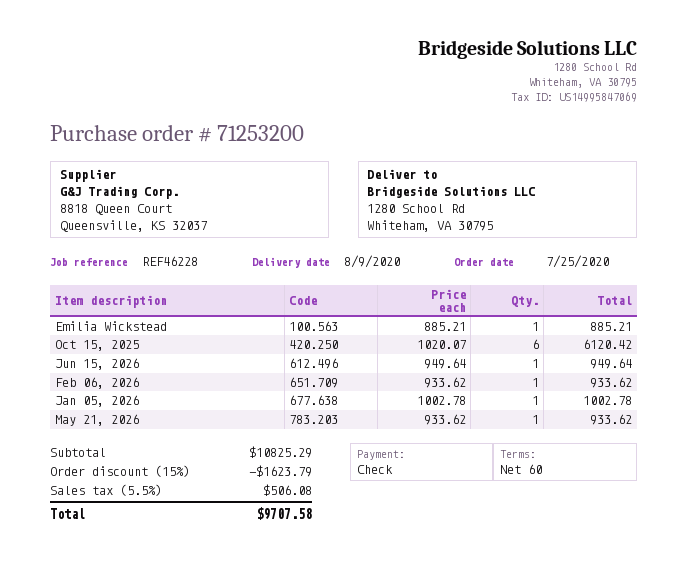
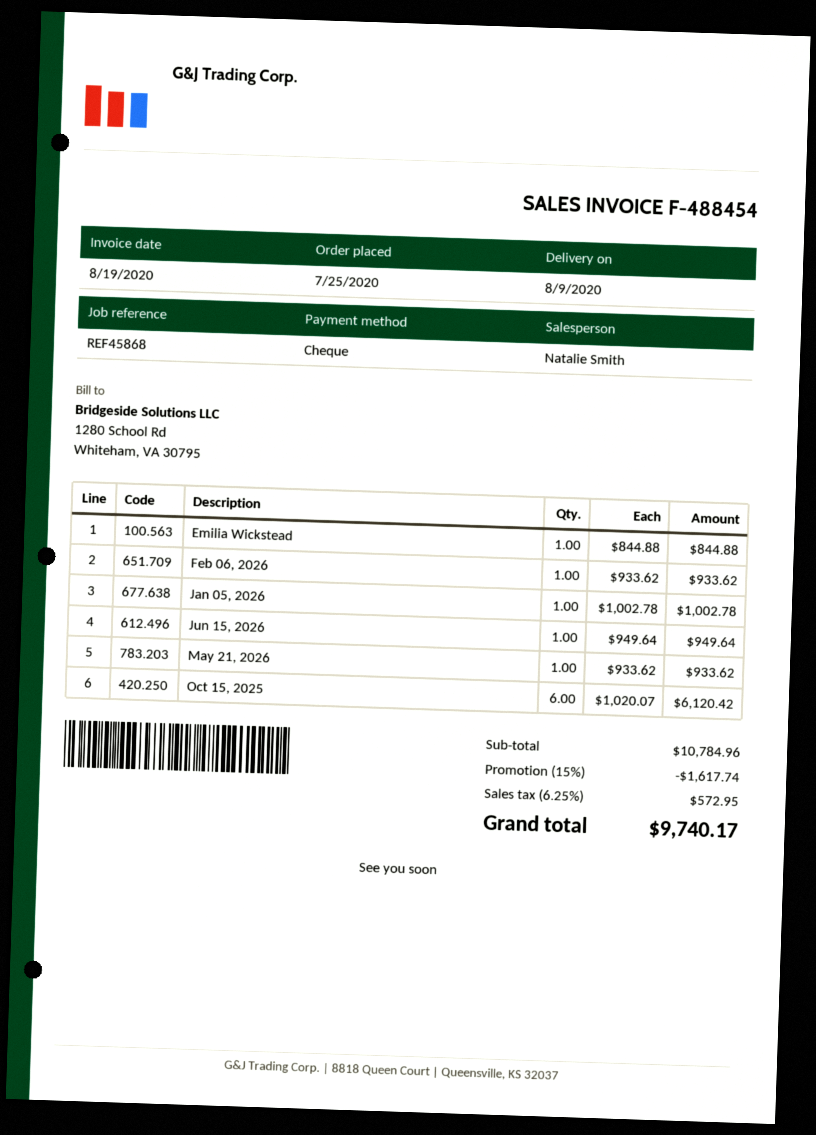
reference: REF46228 -> REF45868
Emilia Wickstead: 1 x 885.21 = 885.21 -> 1 x 844.88 = 844.88
subtotal: 10825.29 -> 10784.96
discount: 15% = 1623.79 -> 15% = 1617.74
tax: 5.5% = 506.08 -> 6.25% = 572.95
total: 9707.58 -> 9740.17

